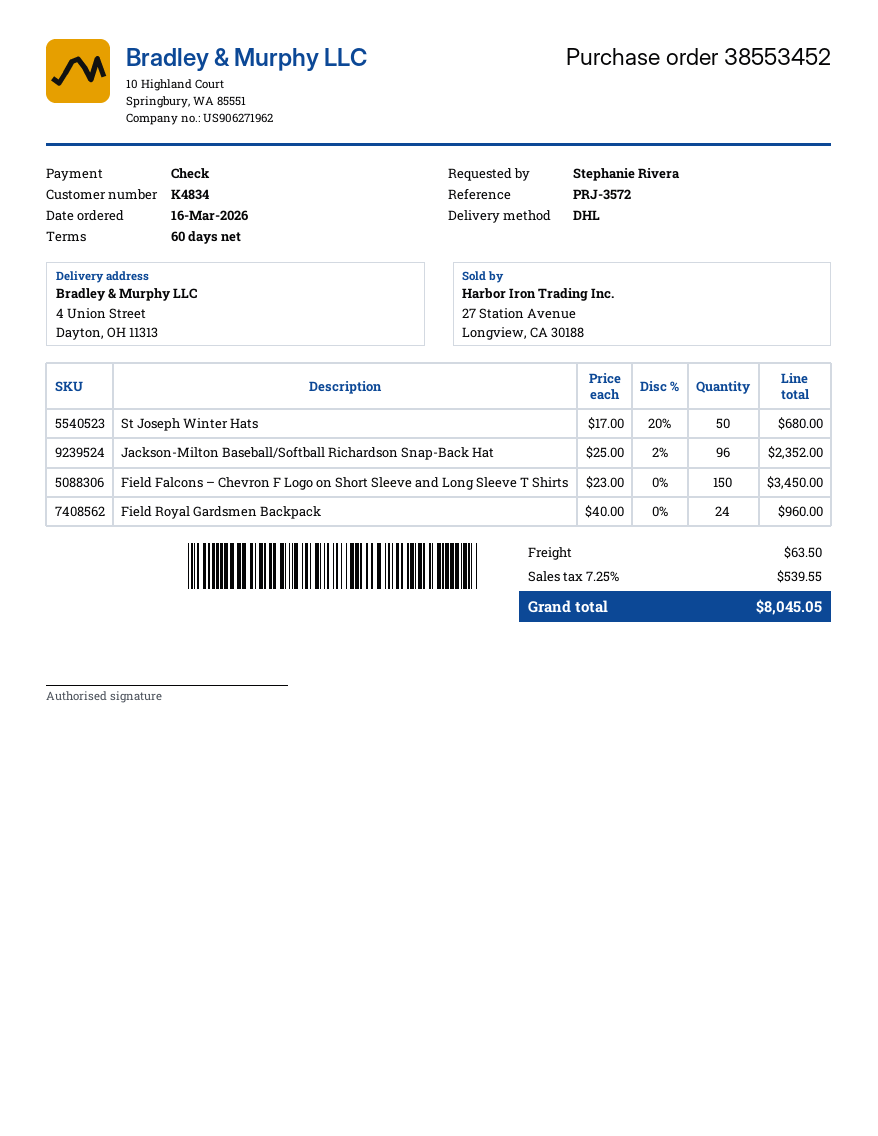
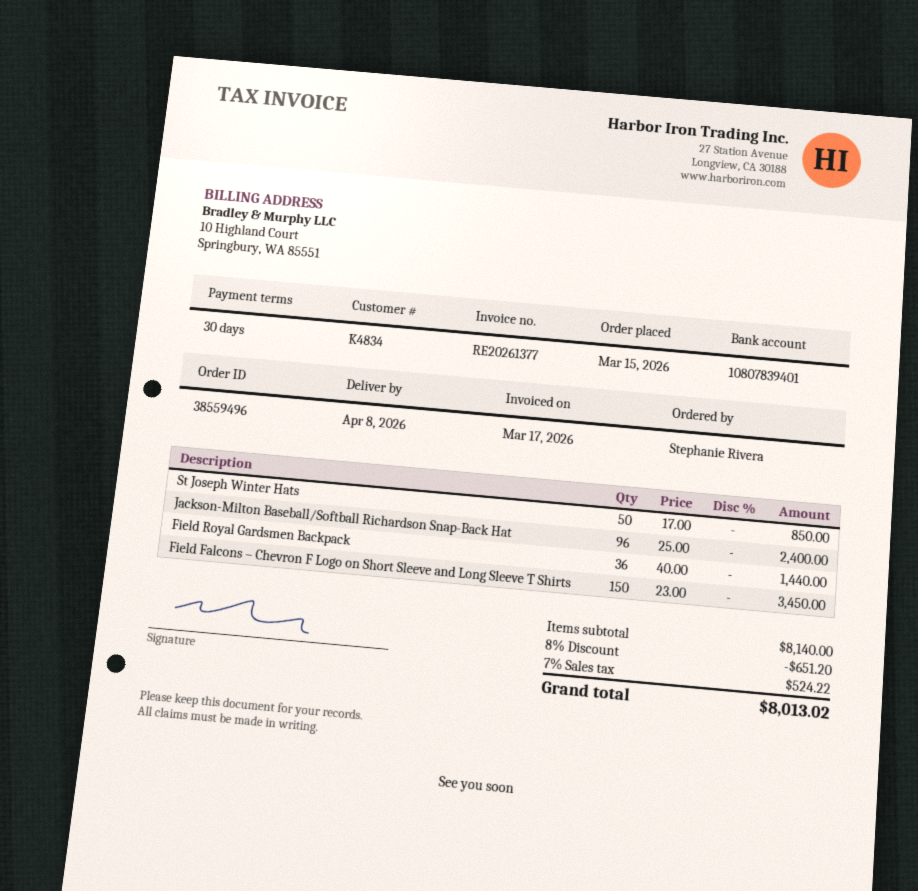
order number: 38553452 -> 38559496
order date: 2026-03-16 -> 2026-03-15
payment terms: 60 days -> 30 days
St Joseph Winter Hats: 50 x 17.00 - 20% = 680.00 -> 50 x 17.00 = 850.00
Jackson-Milton Baseball/Softball Richardson Snap-Back Hat: 96 x 25.00 - 2% = 2352.00 -> 96 x 25.00 = 2400.00
Field Royal Gardsmen Backpack: 24 x 40.00 = 960.00 -> 36 x 40.00 = 1440.00
discount: none -> 8% = 651.20
shipping: 63.50 -> none
tax: 7.25% = 539.55 -> 7% = 524.22
total: 8045.05 -> 8013.02

